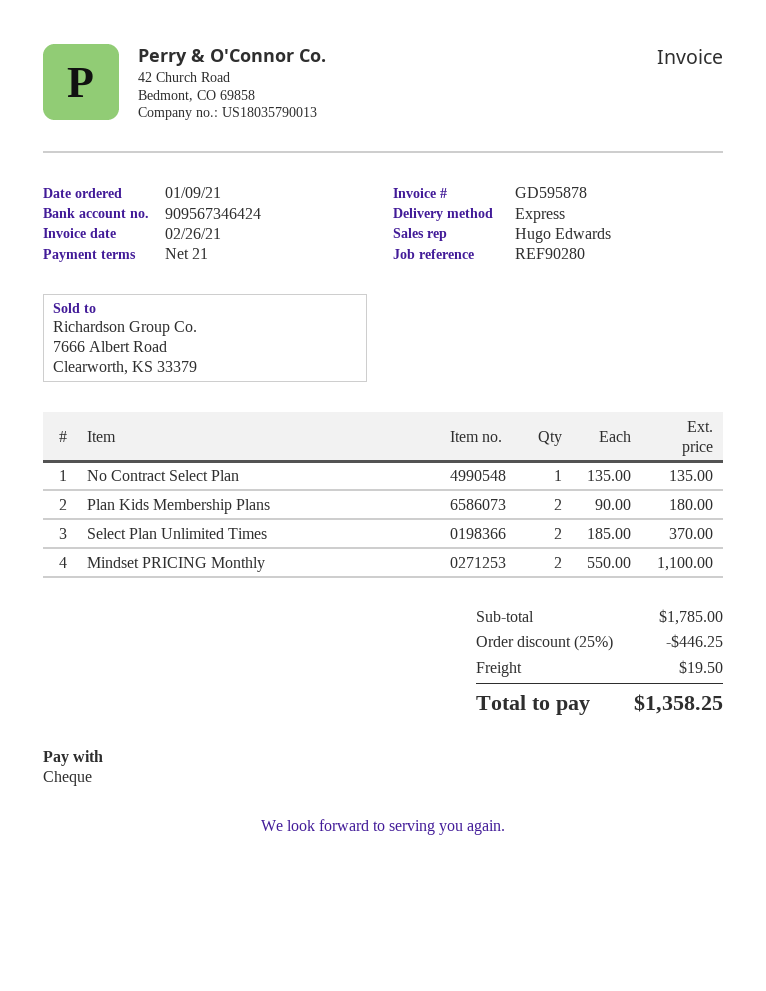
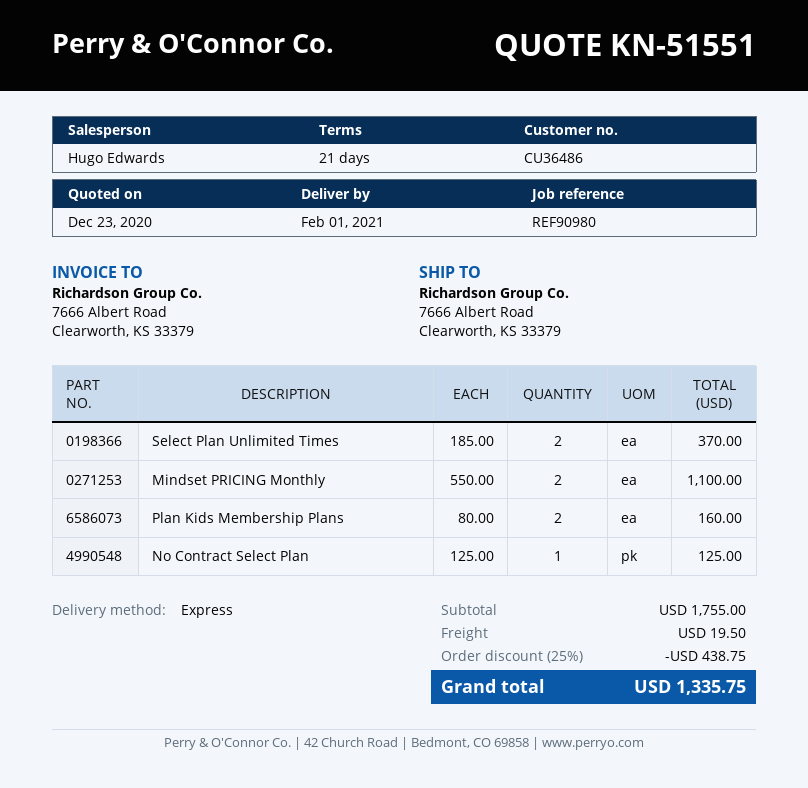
reference: REF90280 -> REF90980
No Contract Select Plan: 1 x 135.00 = 135.00 -> 1 x 125.00 = 125.00
Plan Kids Membership Plans: 2 x 90.00 = 180.00 -> 2 x 80.00 = 160.00
subtotal: 1785.00 -> 1755.00
discount: 25% = 446.25 -> 25% = 438.75
total: 1358.25 -> 1335.75

